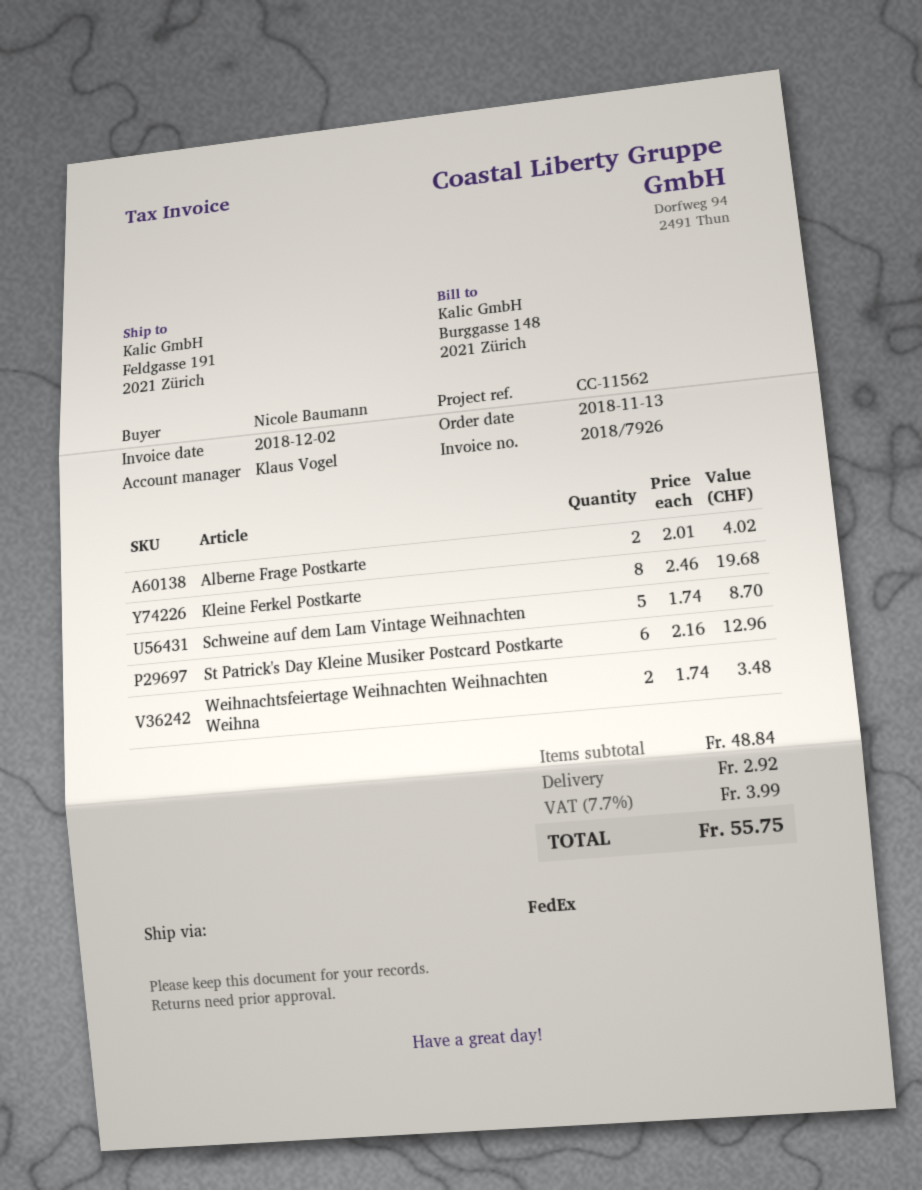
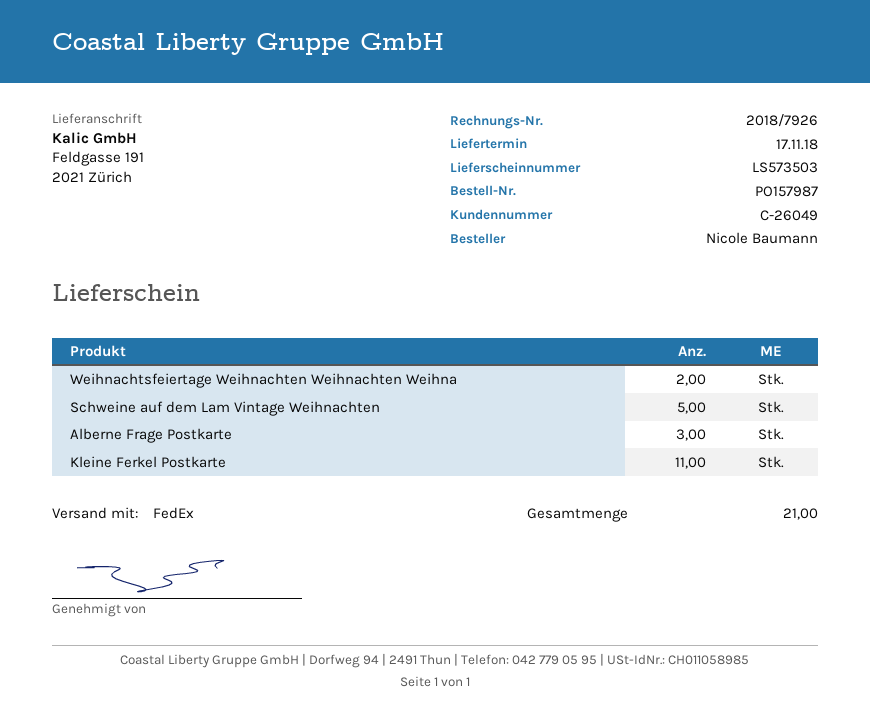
Alberne Frage Postkarte: 2 -> 3
Kleine Ferkel Postkarte: 8 -> 11
St Patrick's Day Kleine Musiker Postcard Postkarte: 6 -> none

